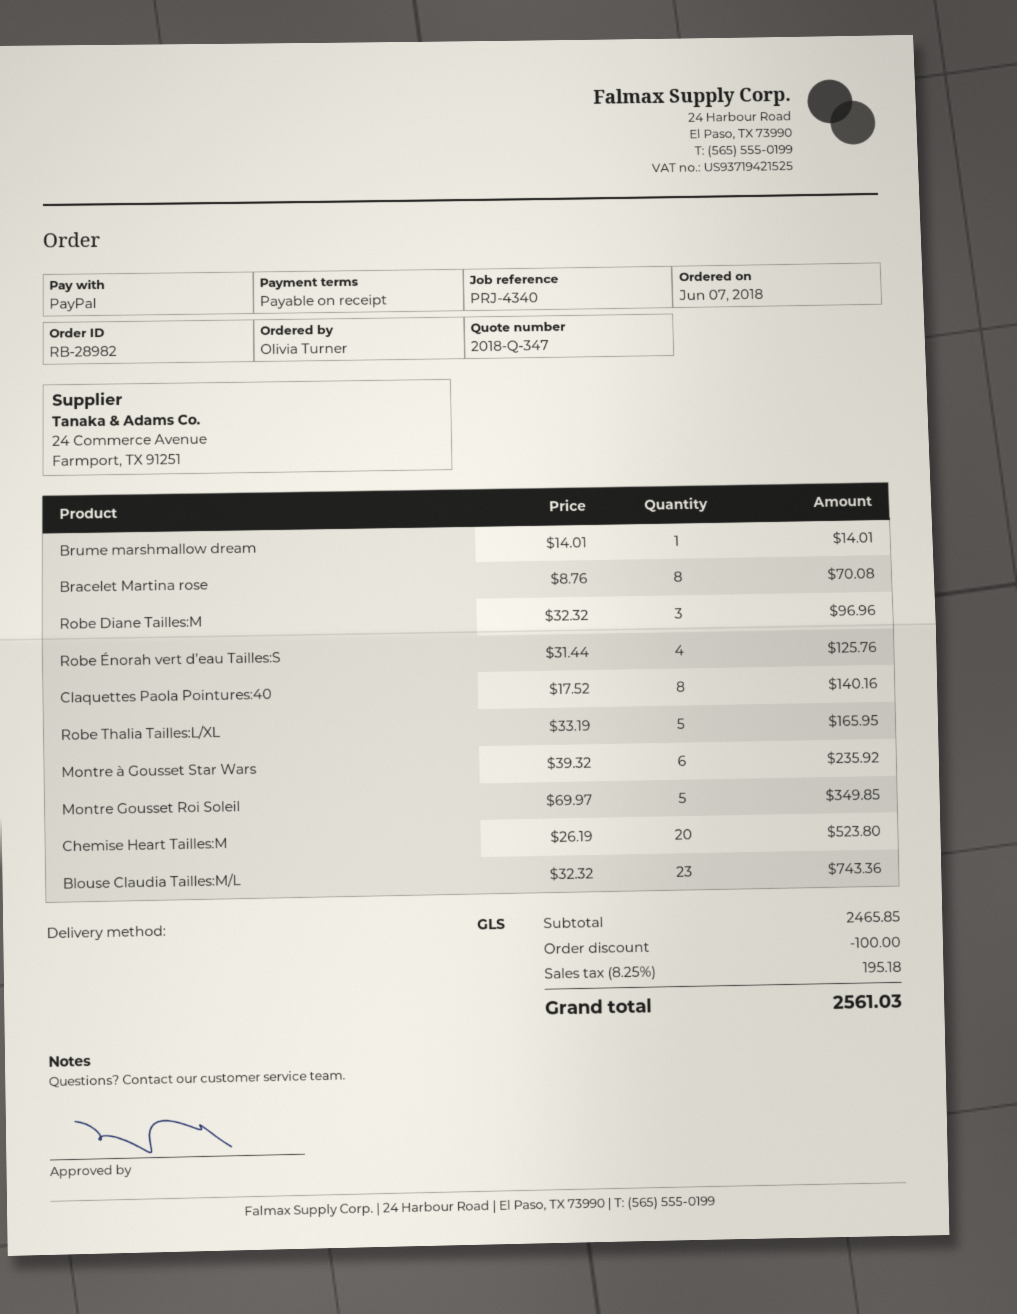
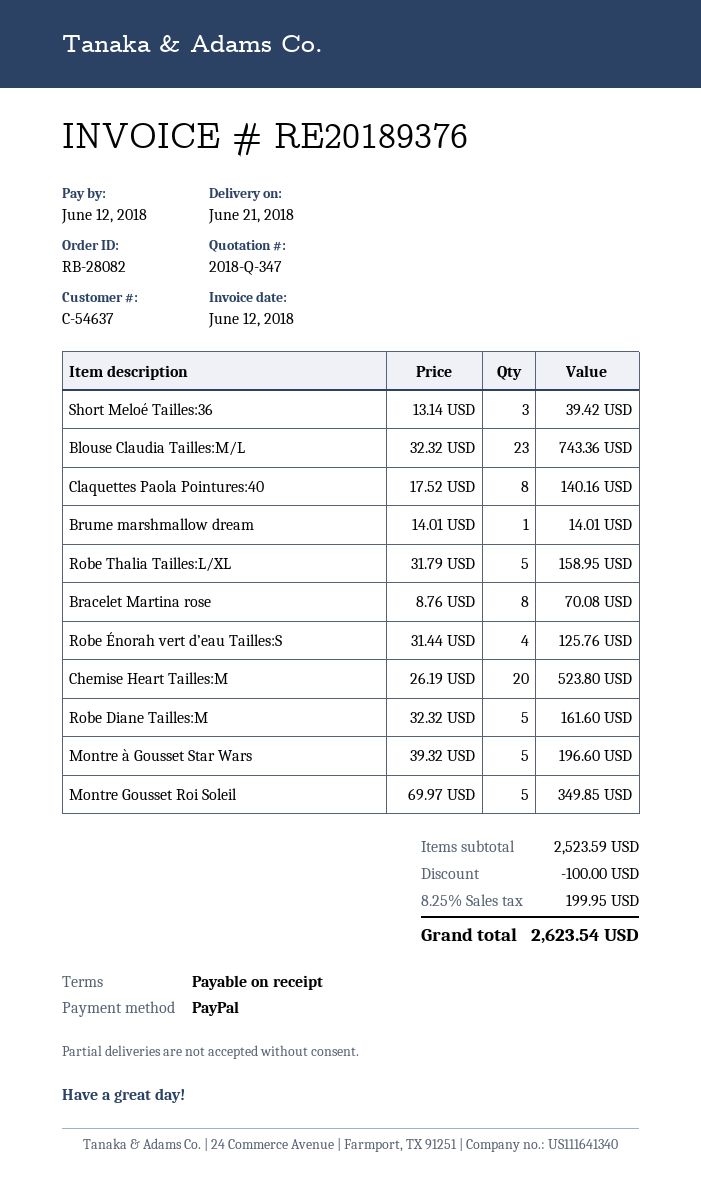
order number: RB-28982 -> RB-28082
Robe Diane Tailles:M: 3 x 32.32 = 96.96 -> 5 x 32.32 = 161.60
Robe Thalia Tailles:L/XL: 5 x 33.19 = 165.95 -> 5 x 31.79 = 158.95
Montre à Gousset Star Wars: 6 x 39.32 = 235.92 -> 5 x 39.32 = 196.60
Short Meloé Tailles:36: none -> 3 x 13.14 = 39.42
subtotal: 2465.85 -> 2523.59
tax: 8.25% = 195.18 -> 8.25% = 199.95
total: 2561.03 -> 2623.54

